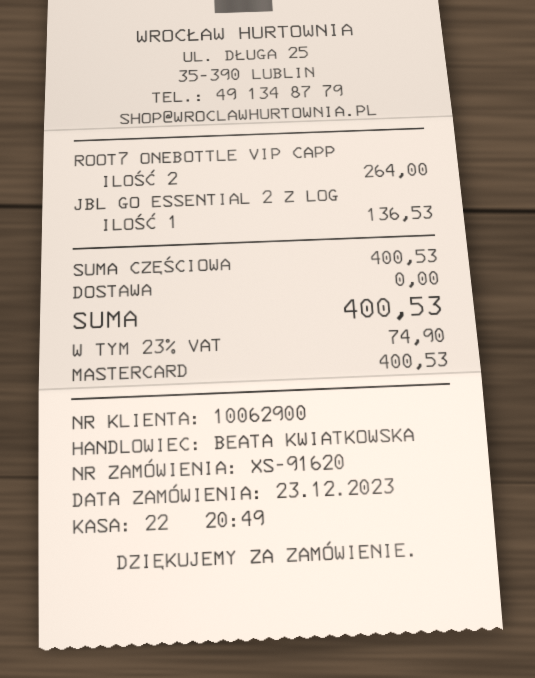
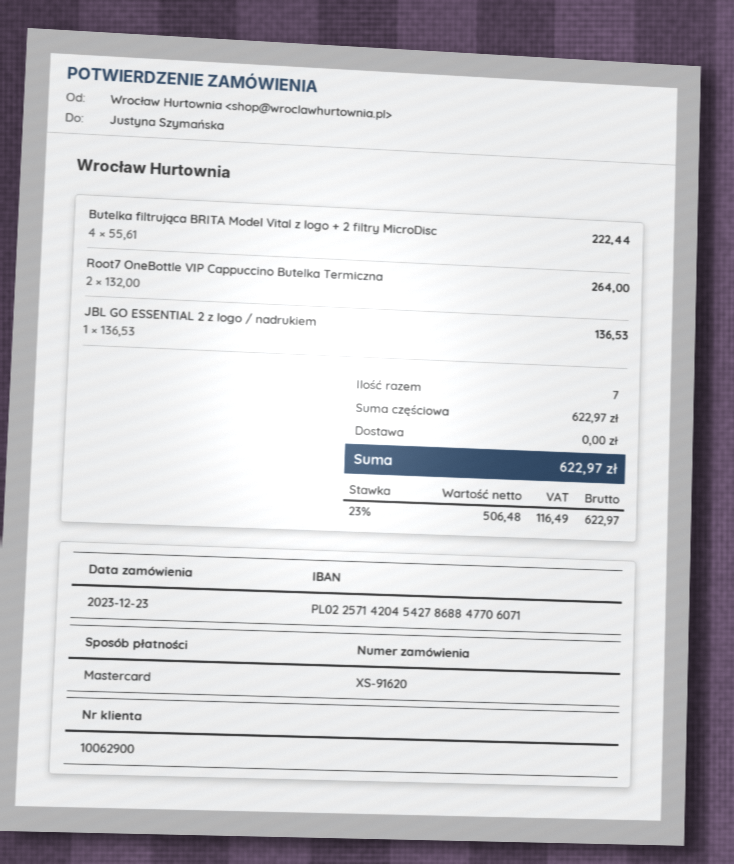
Butelka filtrująca BRITA Model Vital z logo + 2 filtry MicroDisc: none -> 4 for 222.44
subtotal: 400.53 -> 622.97
tax: 23% = 74.90 -> 23% = 116.49
total: 400.53 -> 622.97

